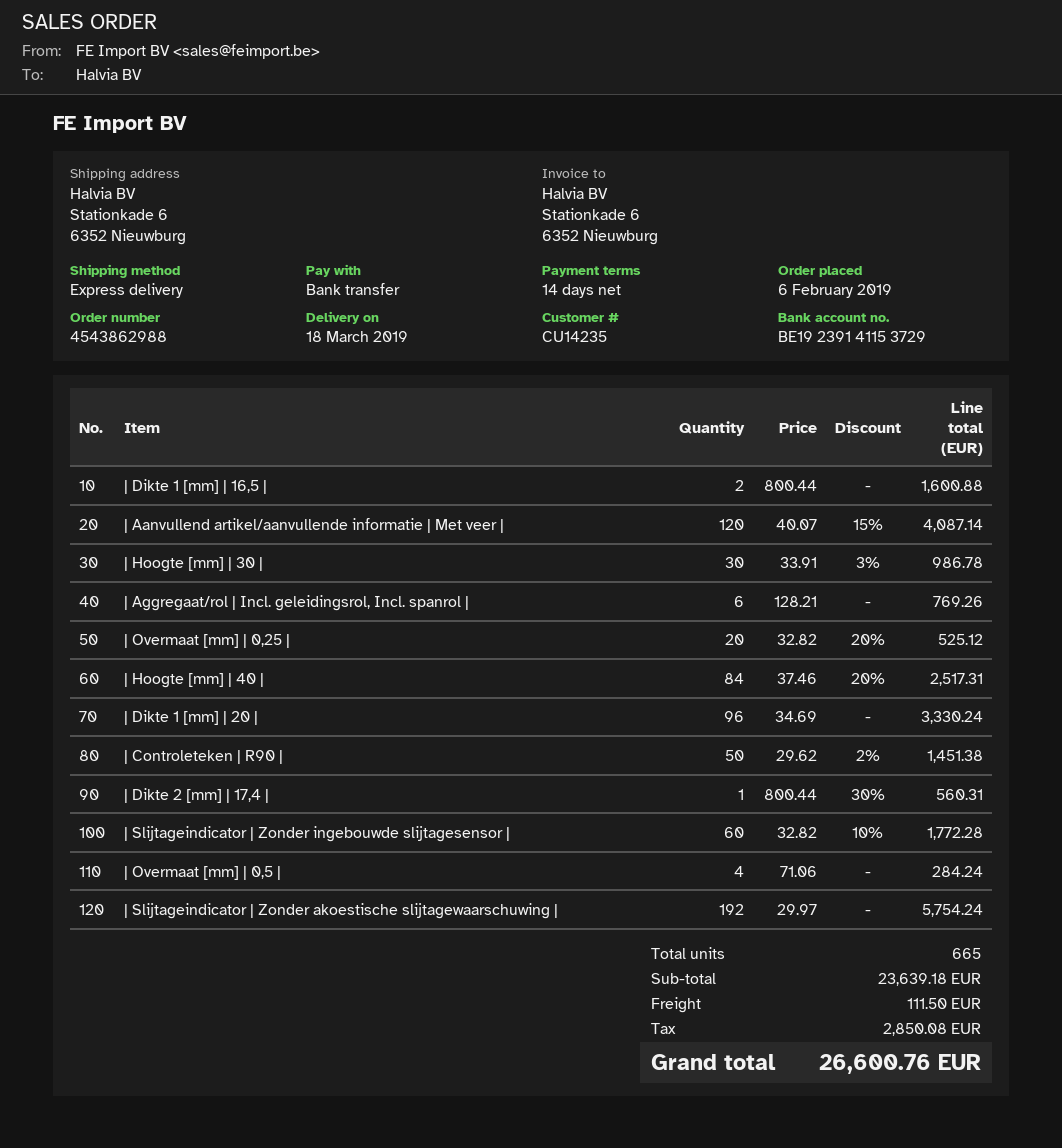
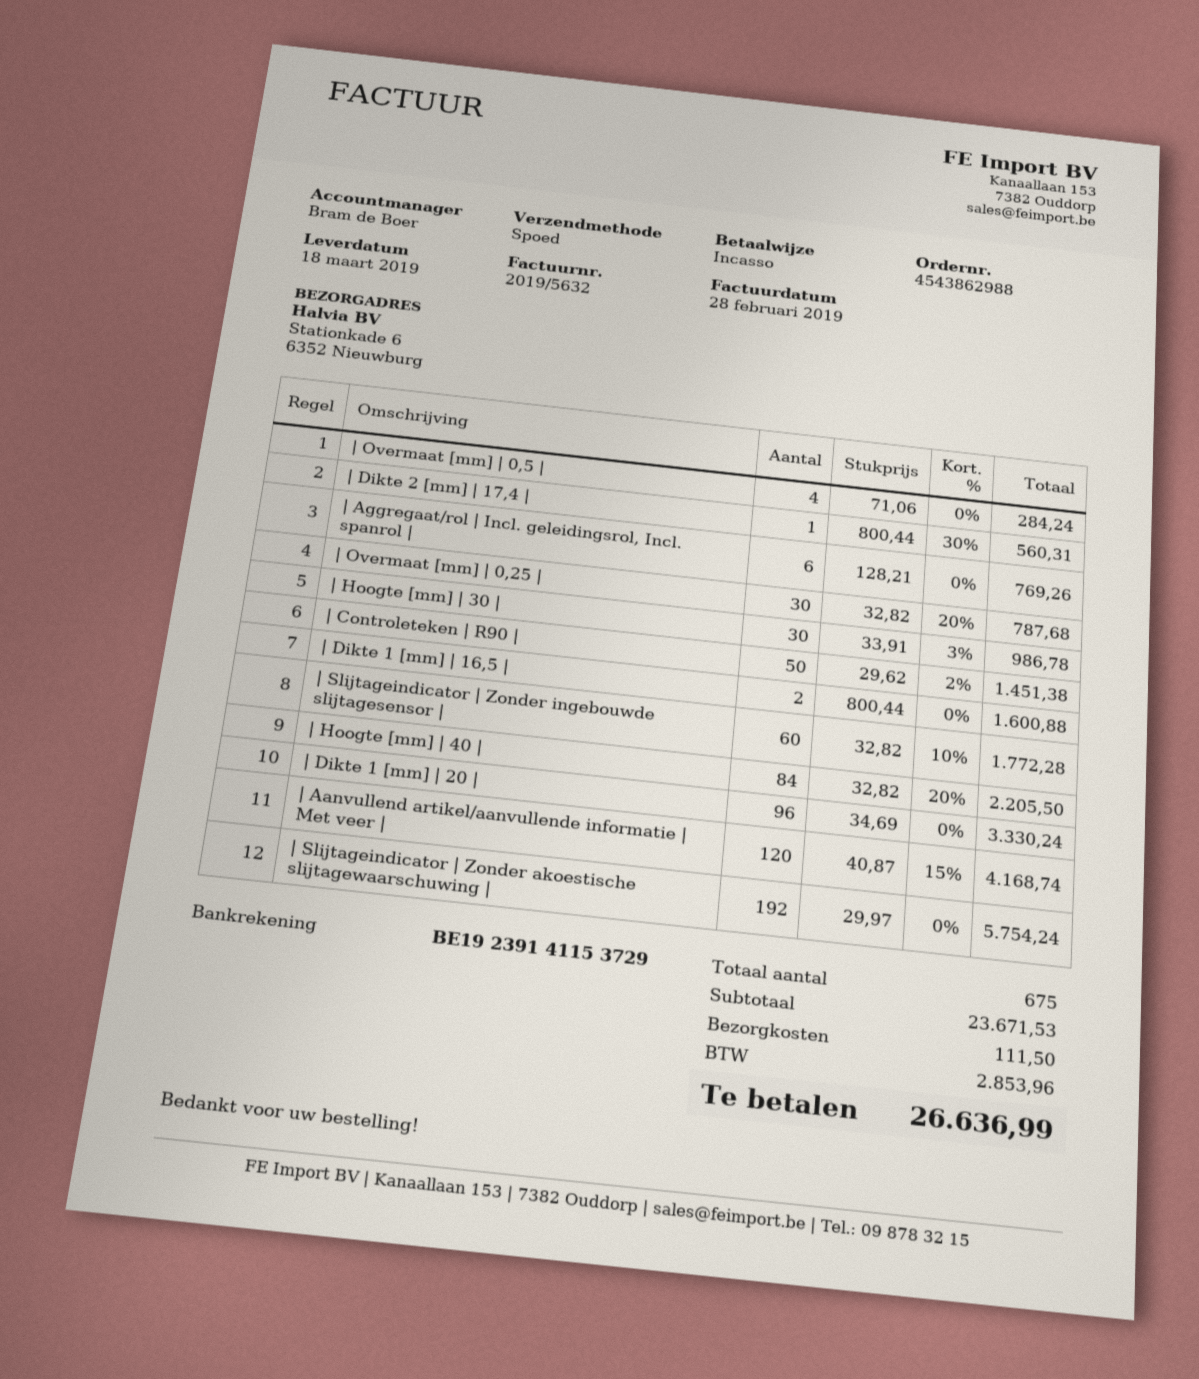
payment method: bank transfer -> direct debit
| Aanvullend artikel/aanvullende informatie | Met veer |: 120 x 40.07 - 15% = 4087.14 -> 120 x 40.87 - 15% = 4168.74
| Overmaat [mm] | 0,25 |: 20 x 32.82 - 20% = 525.12 -> 30 x 32.82 - 20% = 787.68
| Hoogte [mm] | 40 |: 84 x 37.46 - 20% = 2517.31 -> 84 x 32.82 - 20% = 2205.50
total quantity: 665 -> 675
subtotal: 23639.18 -> 23671.53
tax: 2850.08 -> 2853.96
total: 26600.76 -> 26636.99

